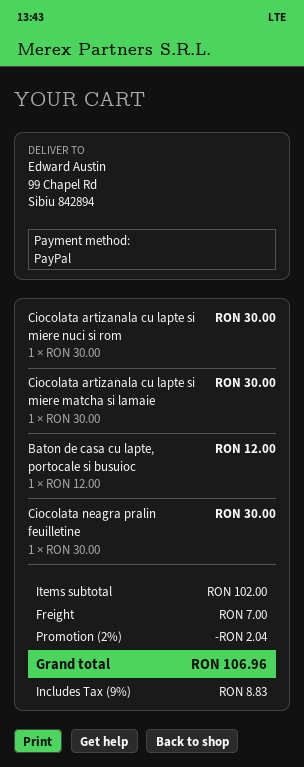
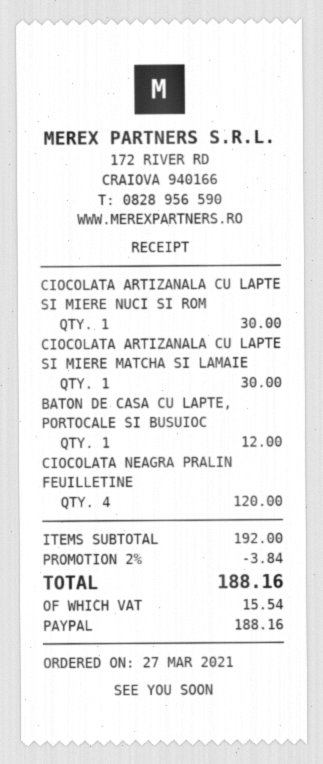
Ciocolata neagra pralin feuilletine: 1 for 30.00 -> 4 for 120.00
subtotal: 102.00 -> 192.00
discount: 2% = 2.04 -> 2% = 3.84
shipping: 7.00 -> none
tax: 8.83 -> 15.54
total: 106.96 -> 188.16

